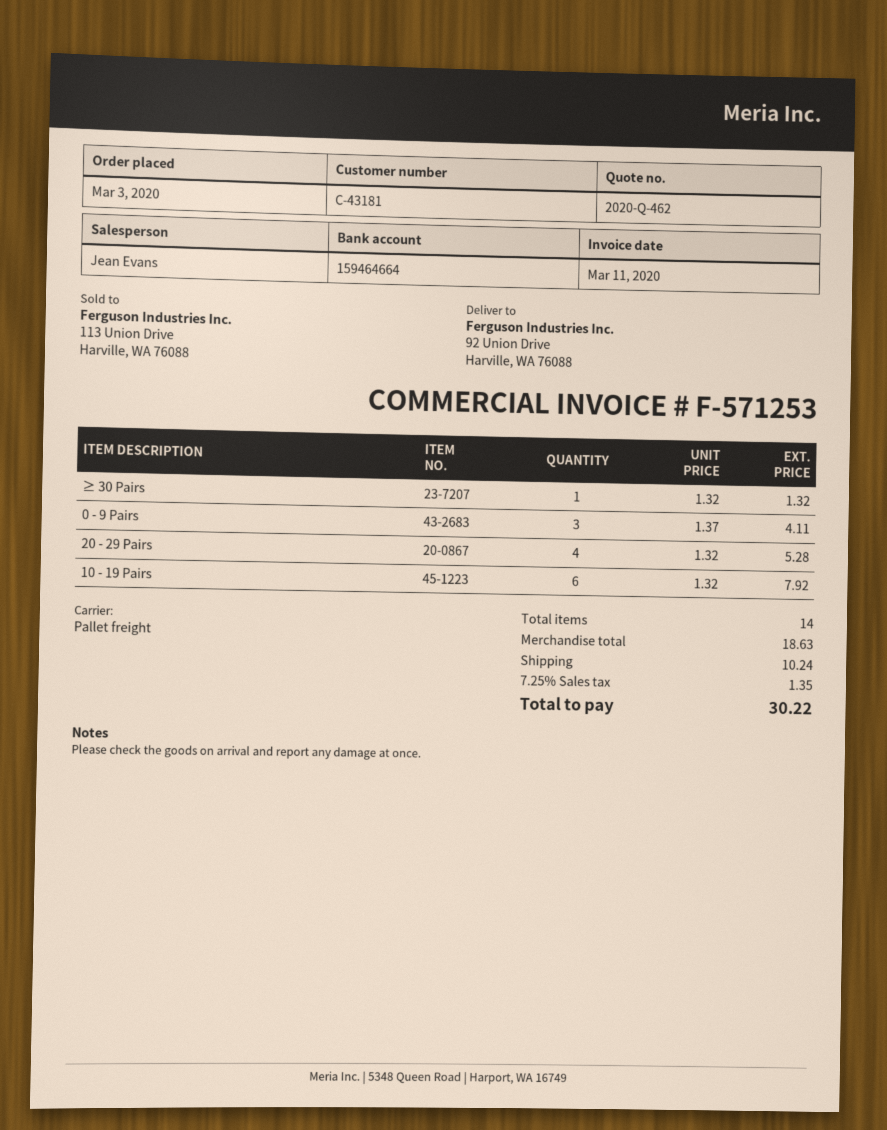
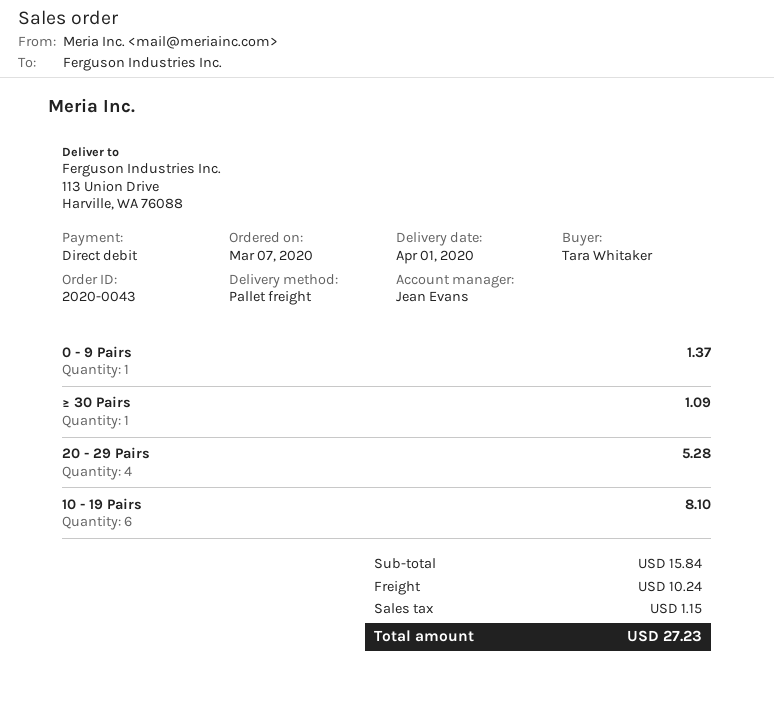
order date: 2020-03-03 -> 2020-03-07
ship to: 92 Union Drive, Harville, WA 76088 -> 113 Union Drive, Harville, WA 76088
≥ 30 Pairs: 1 for 1.32 -> 1 for 1.09
0 - 9 Pairs: 3 for 4.11 -> 1 for 1.37
10 - 19 Pairs: 6 for 7.92 -> 6 for 8.10
subtotal: 18.63 -> 15.84
tax: 1.35 -> 1.15
total: 30.22 -> 27.23

